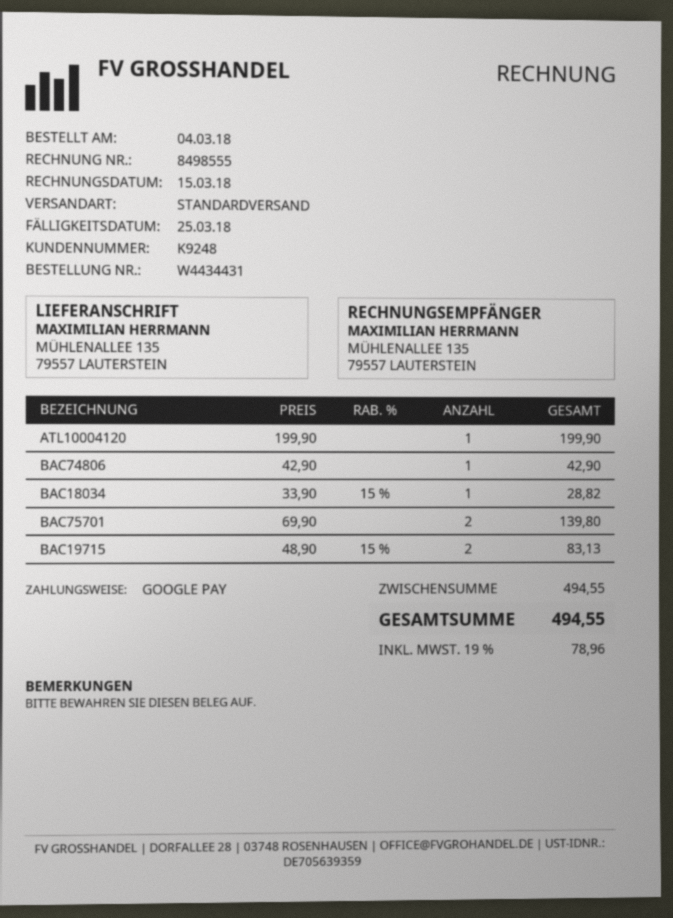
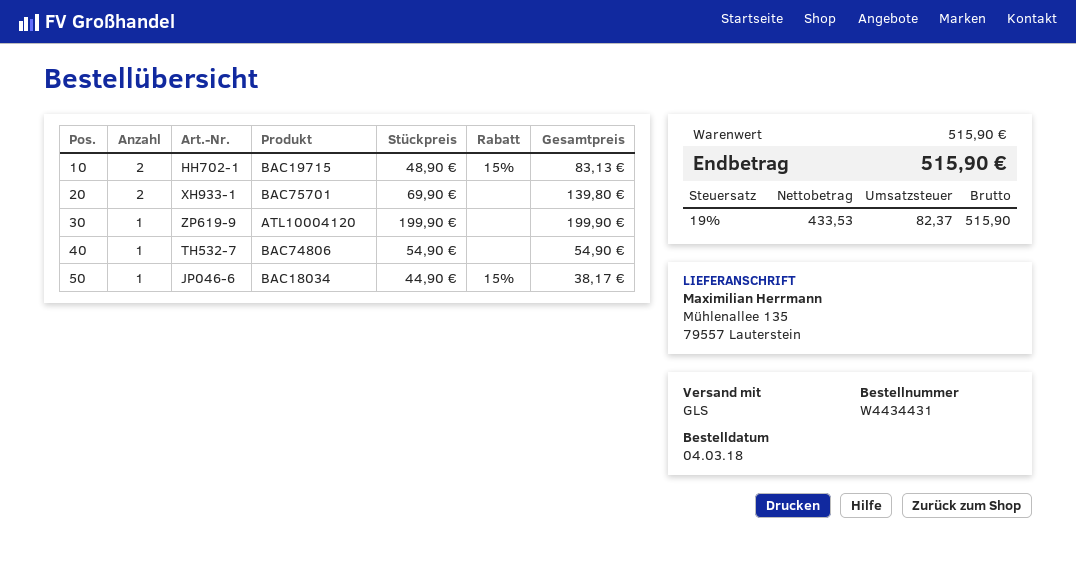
shipping method: standard -> GLS
BAC74806: 1 x 42.90 = 42.90 -> 1 x 54.90 = 54.90
BAC18034: 1 x 33.90 - 15% = 28.82 -> 1 x 44.90 - 15% = 38.17
subtotal: 494.55 -> 515.90
tax: 19% = 78.96 -> 19% = 82.37
total: 494.55 -> 515.90

